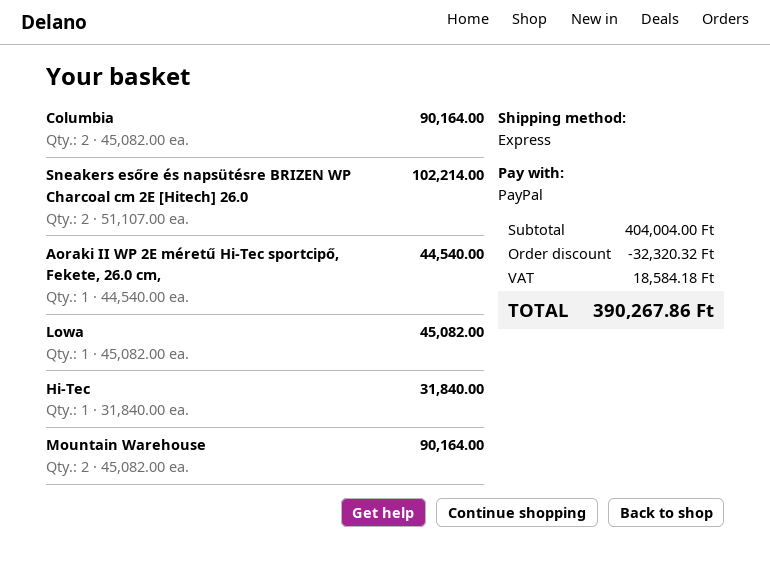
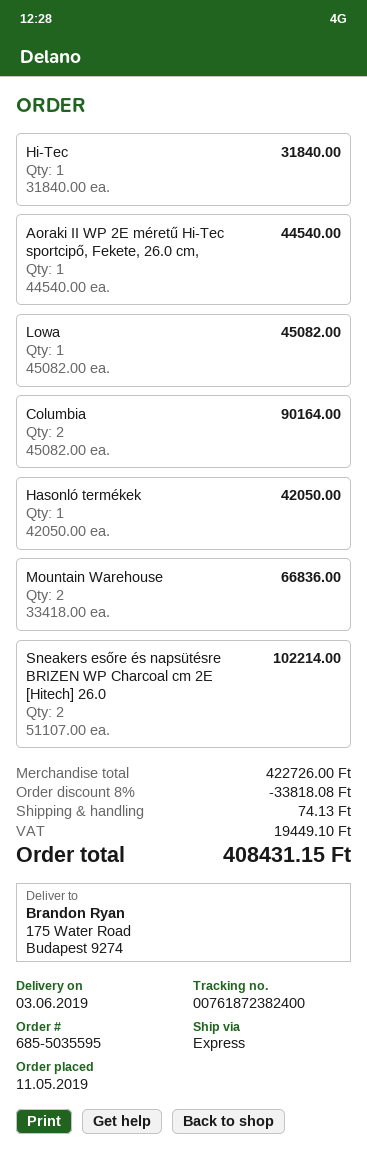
Mountain Warehouse: 2 x 45082.00 = 90164.00 -> 2 x 33418.00 = 66836.00
Hasonló termékek: none -> 1 x 42050.00 = 42050.00
subtotal: 404004.00 -> 422726.00
discount: 32320.32 -> 33818.08
shipping: none -> 74.13
tax: 18584.18 -> 19449.10
total: 390267.86 -> 408431.15

